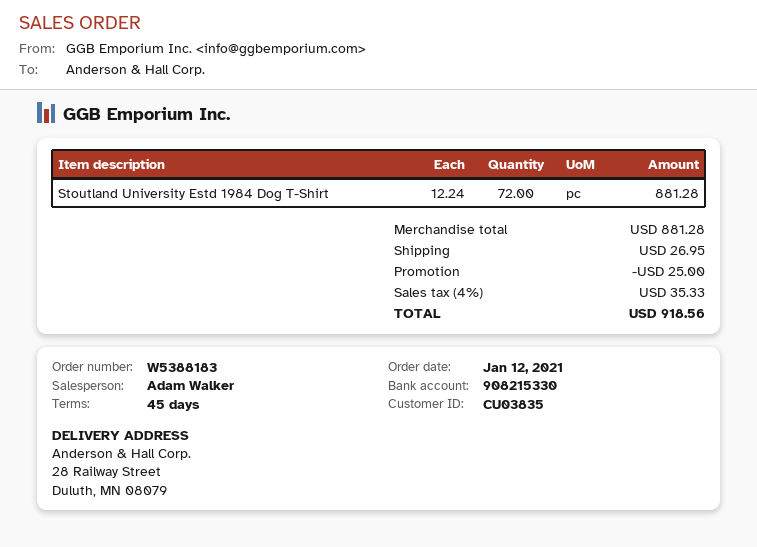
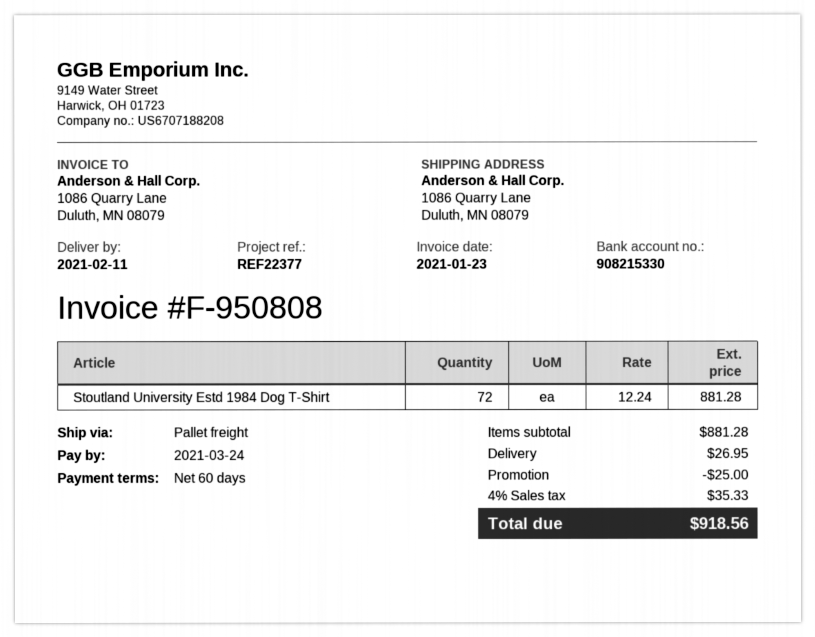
payment terms: 45 days -> 60 days
ship to: 28 Railway Street, Duluth, MN 08079 -> 1086 Quarry Lane, Duluth, MN 08079

